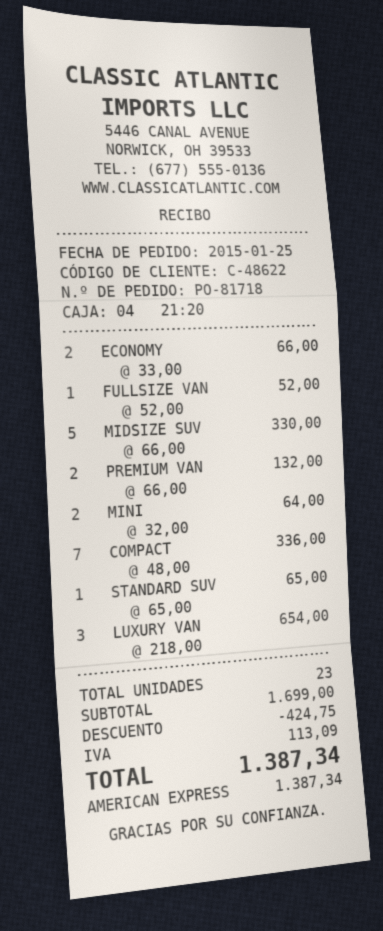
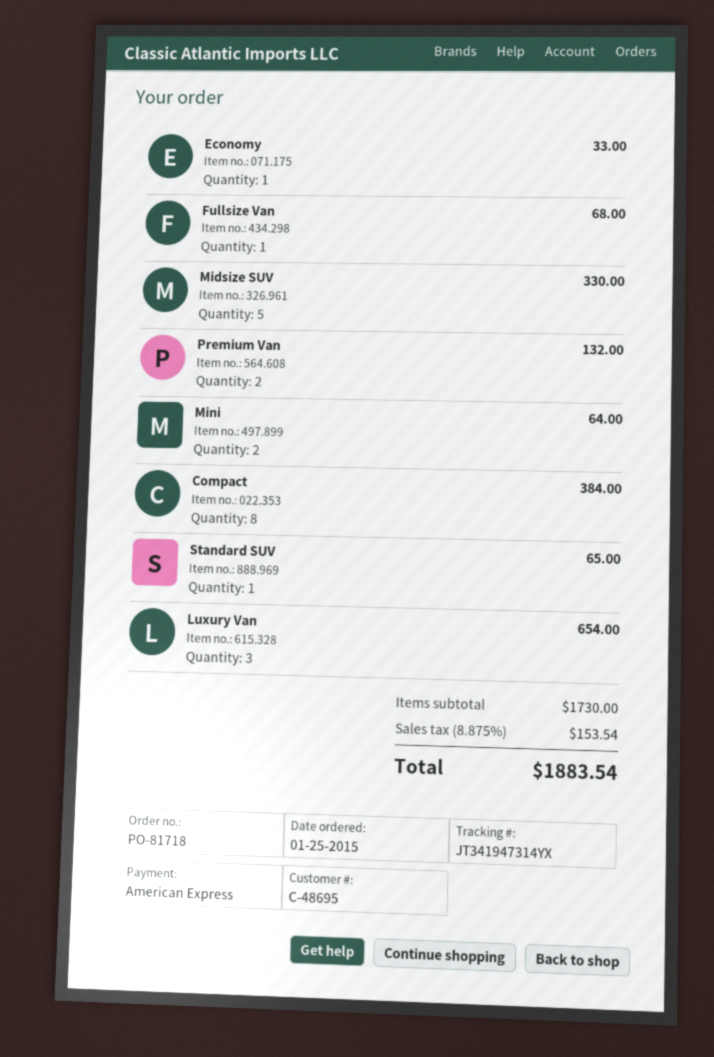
customer number: C-48622 -> C-48695
ECONOMY: 2 for 66.00 -> 1 for 33.00
FULLSIZE VAN: 1 for 52.00 -> 1 for 68.00
COMPACT: 7 for 336.00 -> 8 for 384.00
subtotal: 1699.00 -> 1730.00
discount: 424.75 -> none
tax: 113.09 -> 153.54
total: 1387.34 -> 1883.54

